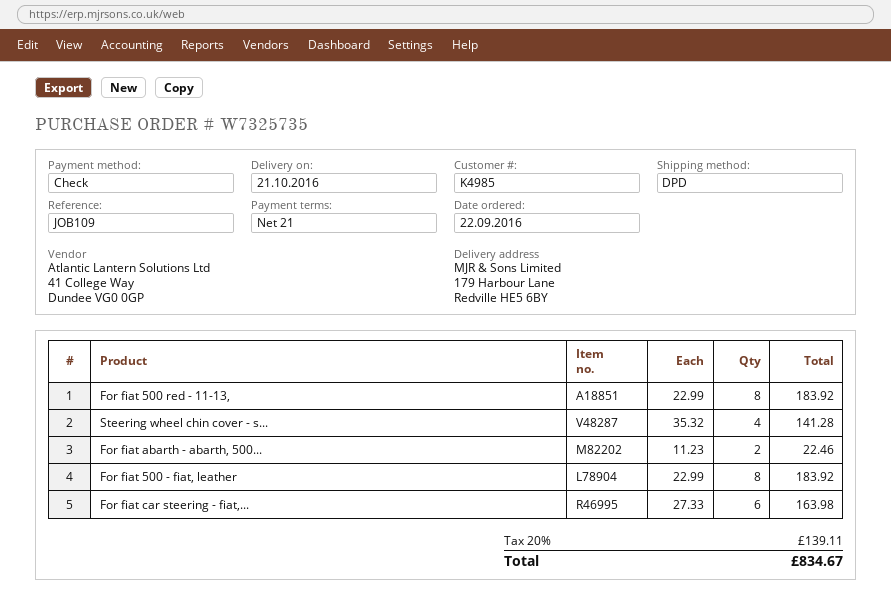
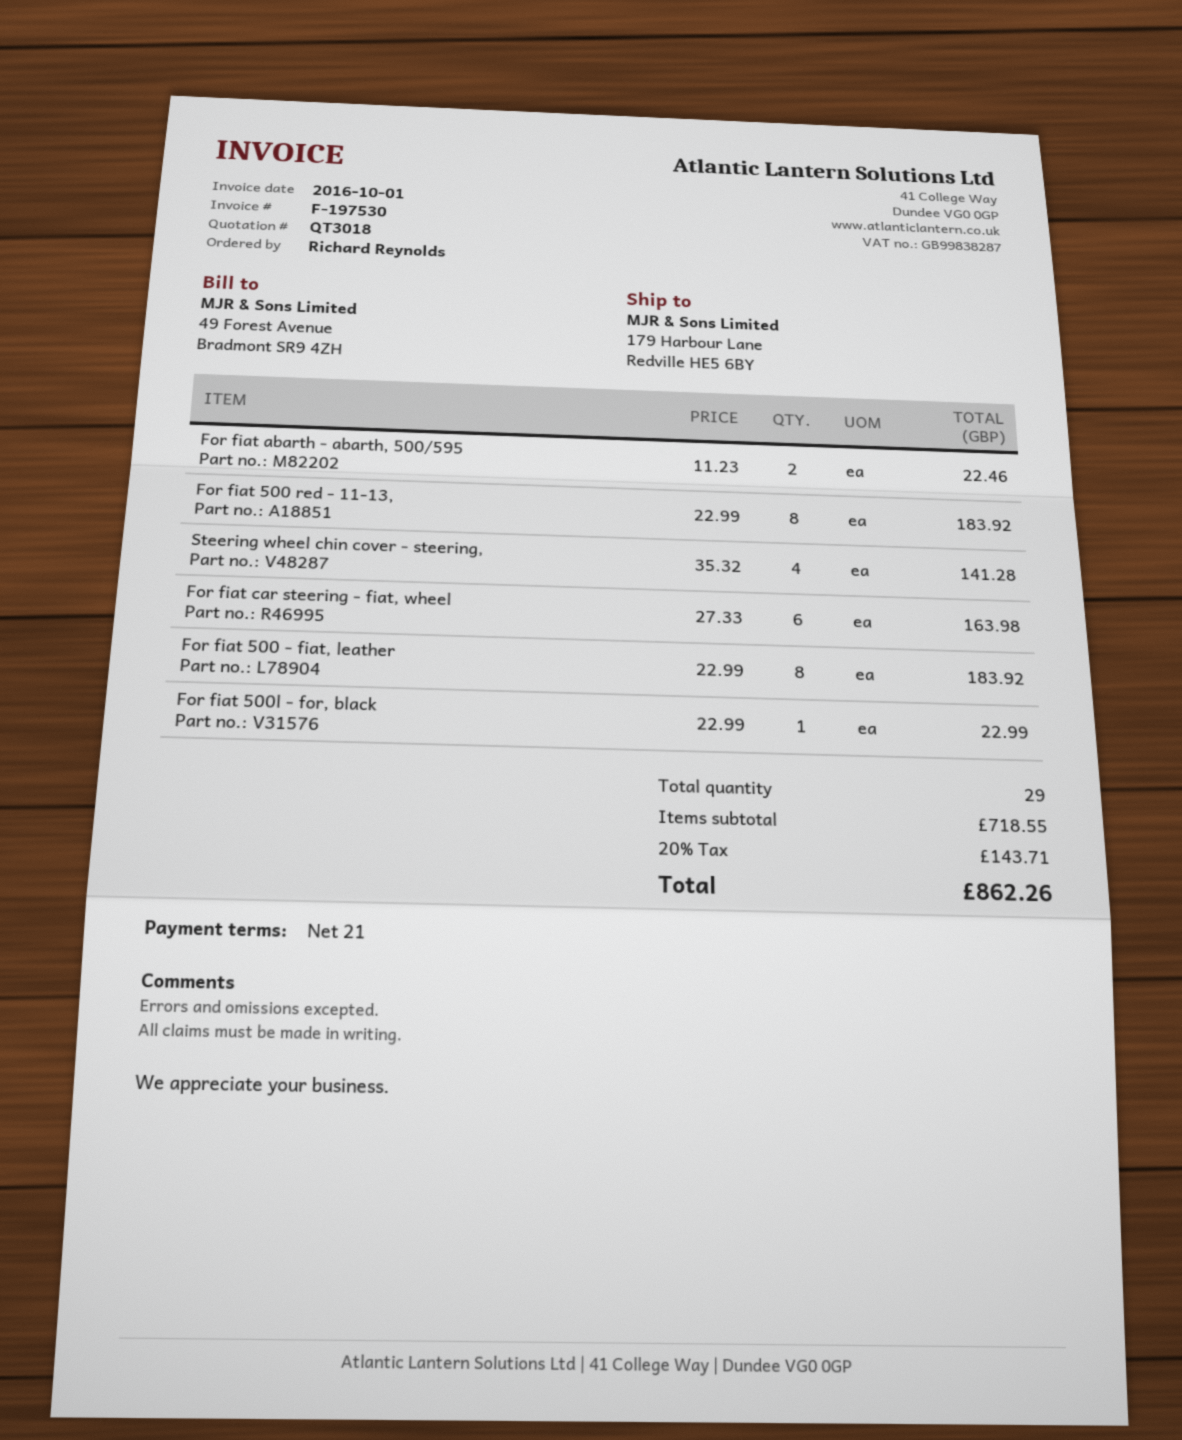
For fiat 500l - for, black: none -> 1 x 22.99 = 22.99
tax: 20% = 139.11 -> 20% = 143.71
total: 834.67 -> 862.26

